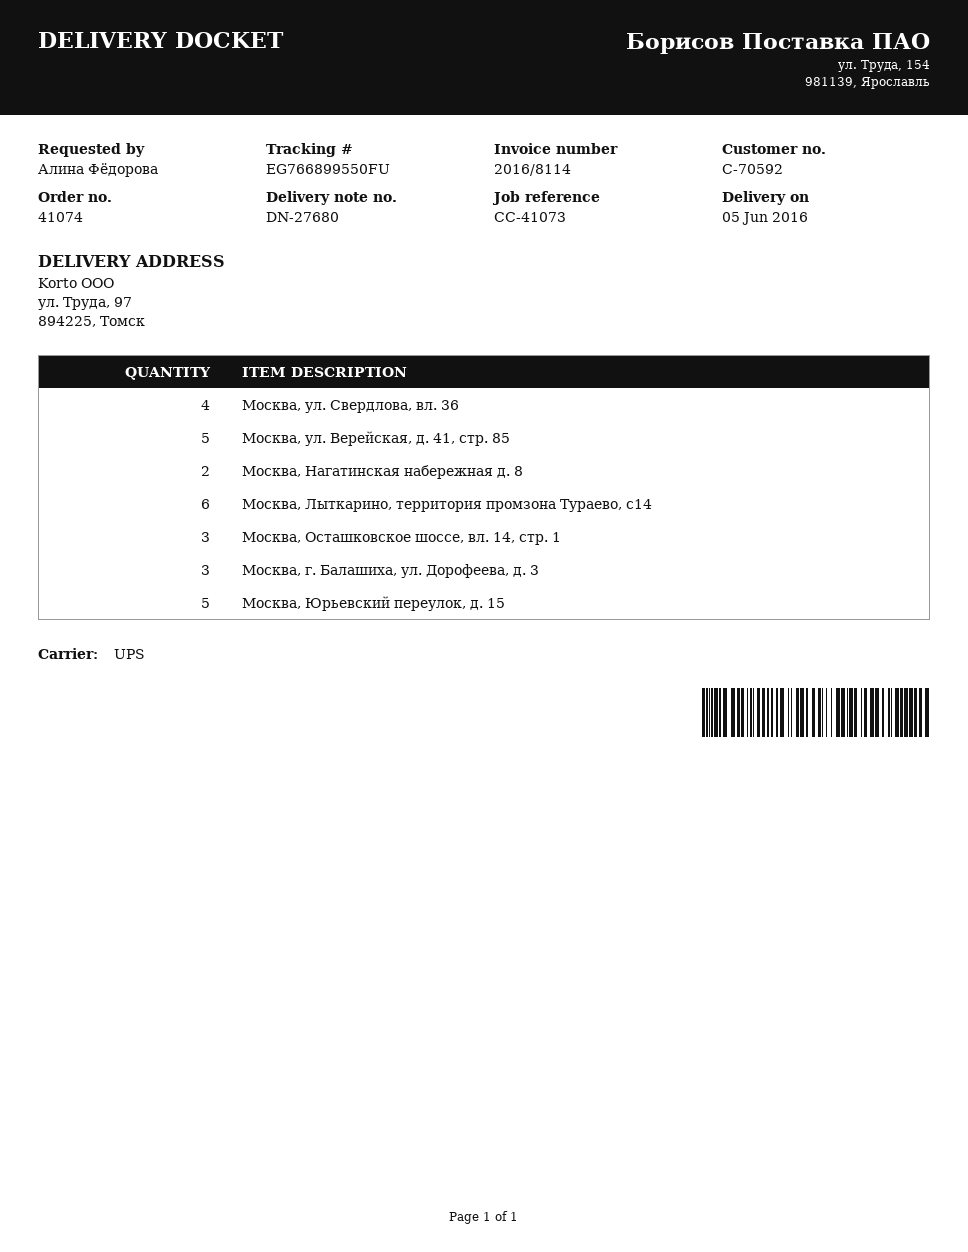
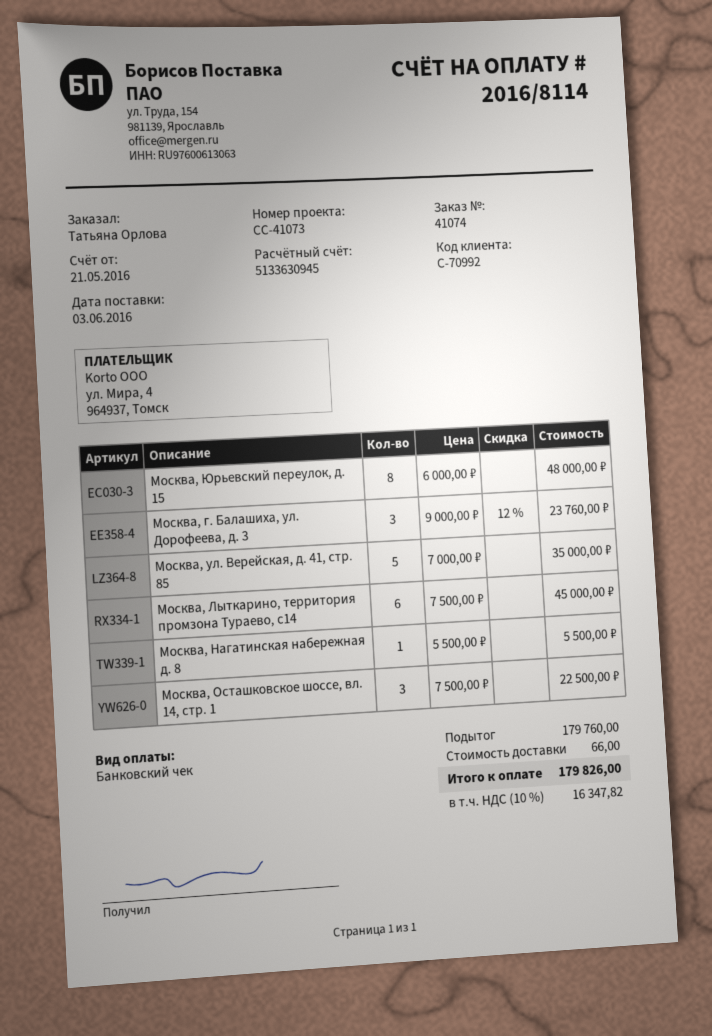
delivery date: 2016-06-05 -> 2016-06-03
customer number: C-70592 -> C-70992
ordered by: Алина Фёдорова -> Татьяна Орлова
Москва, ул. Свердлова, вл. 36: 4 -> none
Москва, Нагатинская набережная д. 8: 2 -> 1
Москва, Юрьевский переулок, д. 15: 5 -> 8

